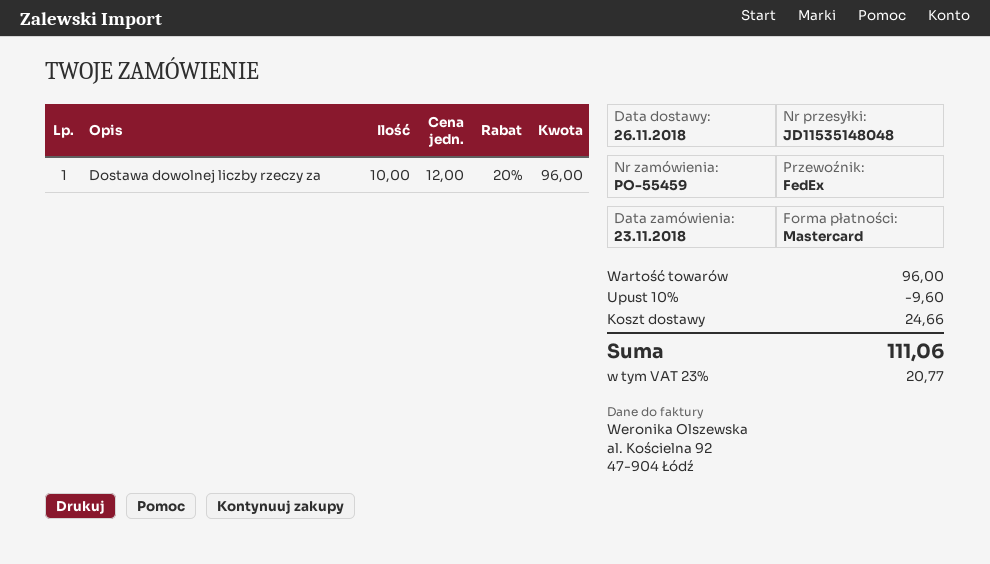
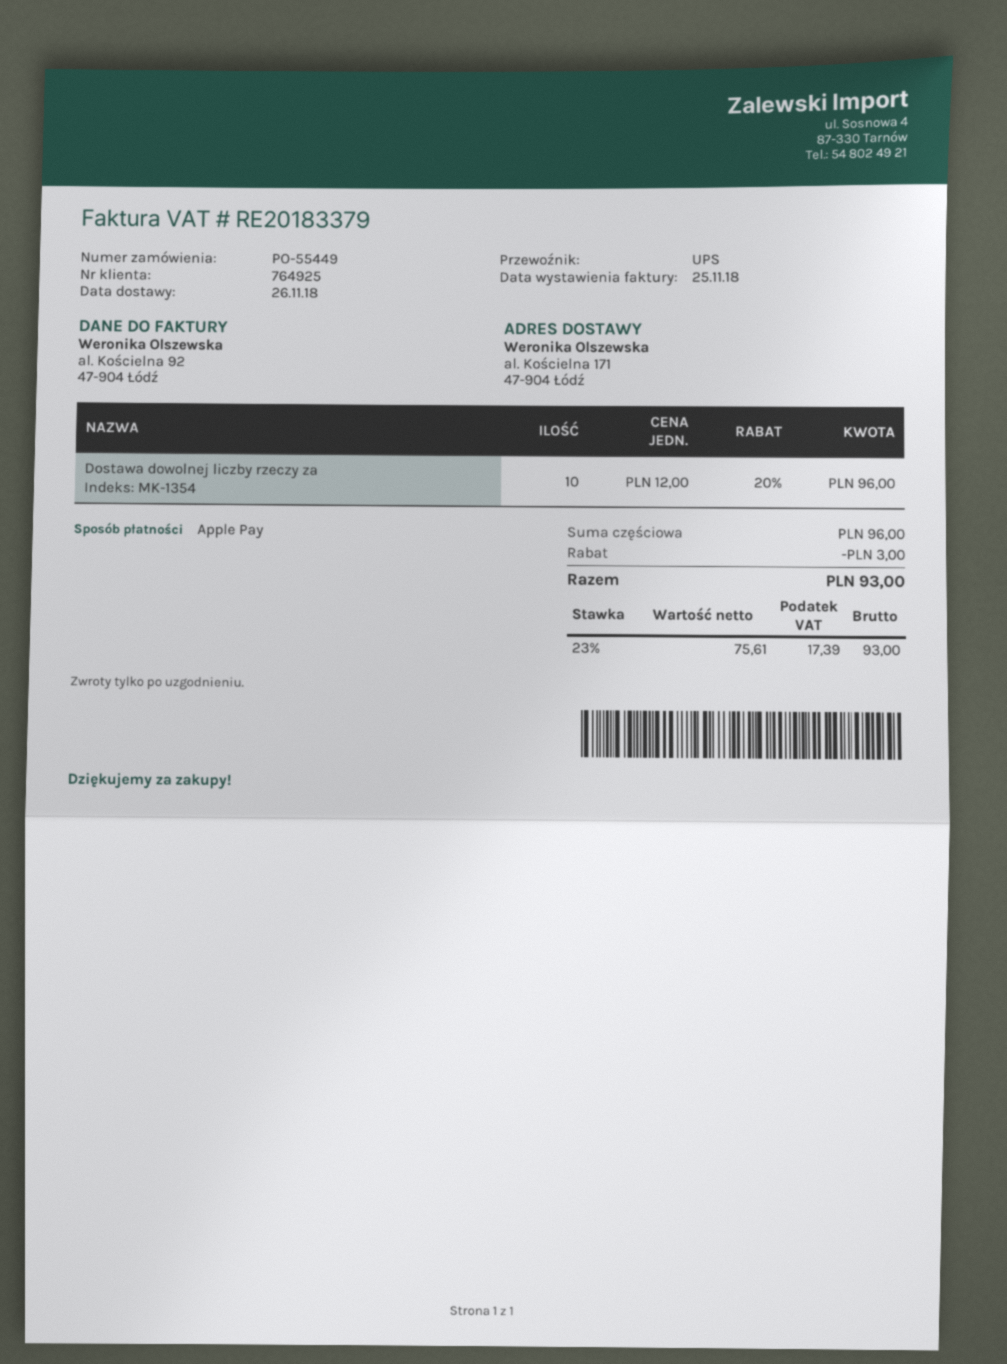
order number: PO-55459 -> PO-55449
payment method: Mastercard -> Apple Pay
shipping method: FedEx -> UPS
discount: 9.60 -> 3.00
shipping: 24.66 -> none
tax: 23% = 20.77 -> 23% = 17.39
total: 111.06 -> 93.00

